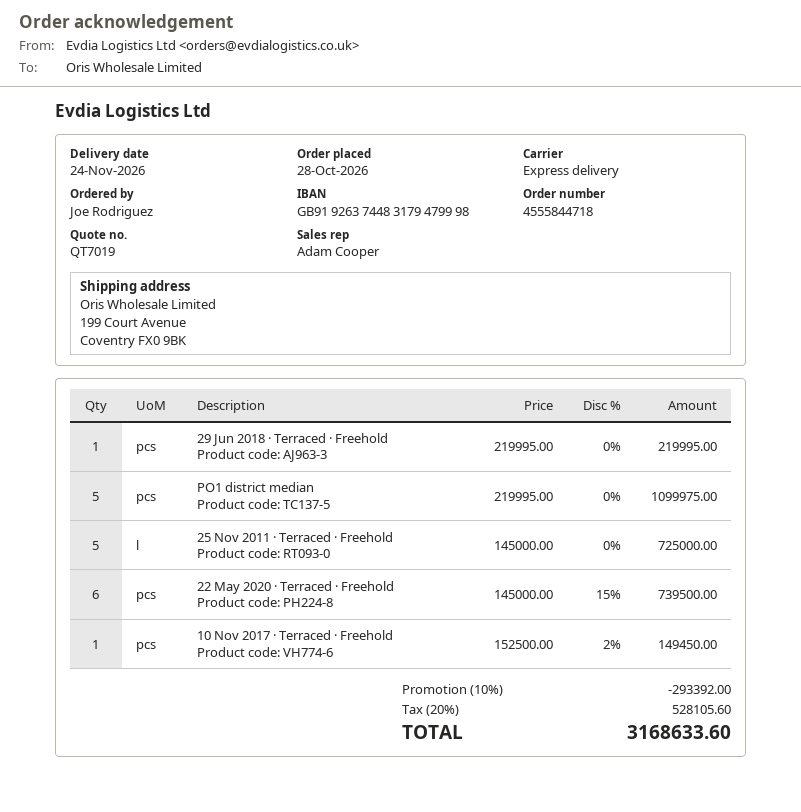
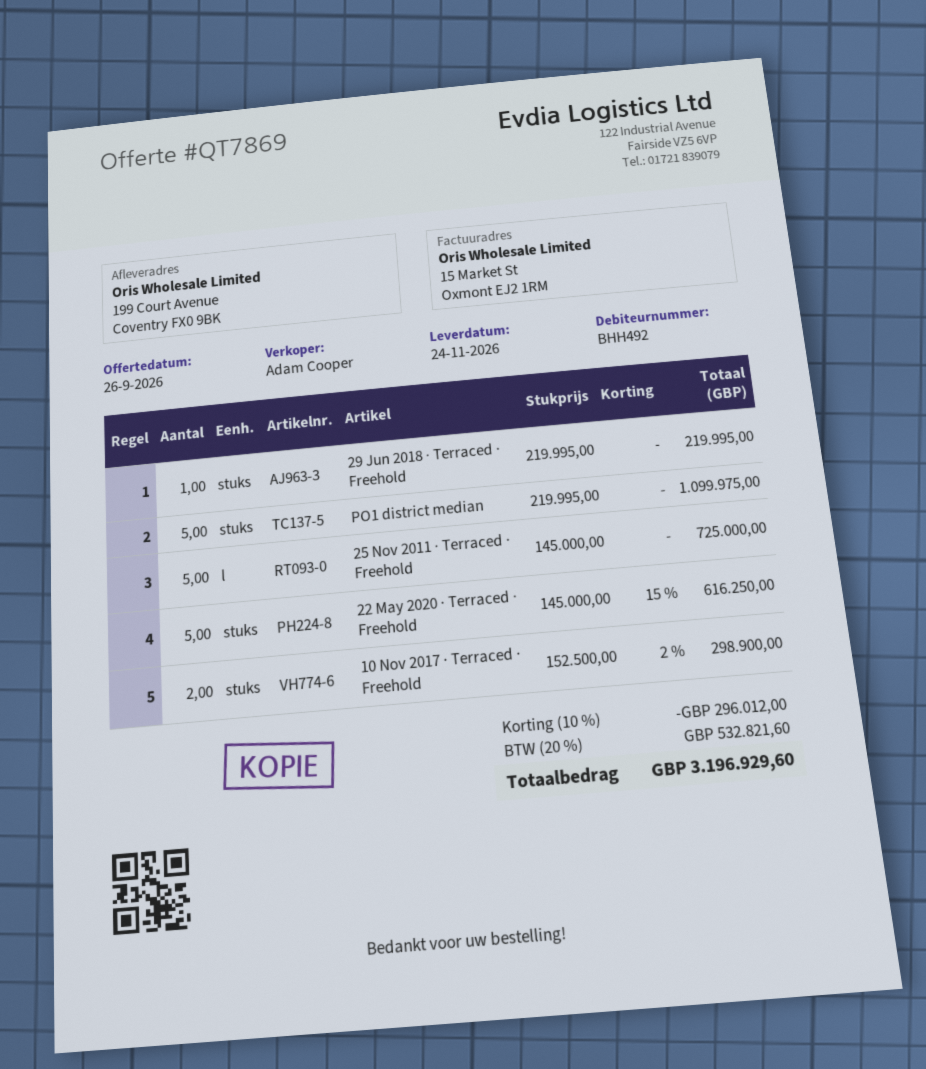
quote number: QT7019 -> QT7869
22 May 2020 · Terraced · Freehold: 6 x 145000.00 - 15% = 739500.00 -> 5 x 145000.00 - 15% = 616250.00
10 Nov 2017 · Terraced · Freehold: 1 x 152500.00 - 2% = 149450.00 -> 2 x 152500.00 - 2% = 298900.00
discount: 10% = 293392.00 -> 10% = 296012.00
tax: 20% = 528105.60 -> 20% = 532821.60
total: 3168633.60 -> 3196929.60

